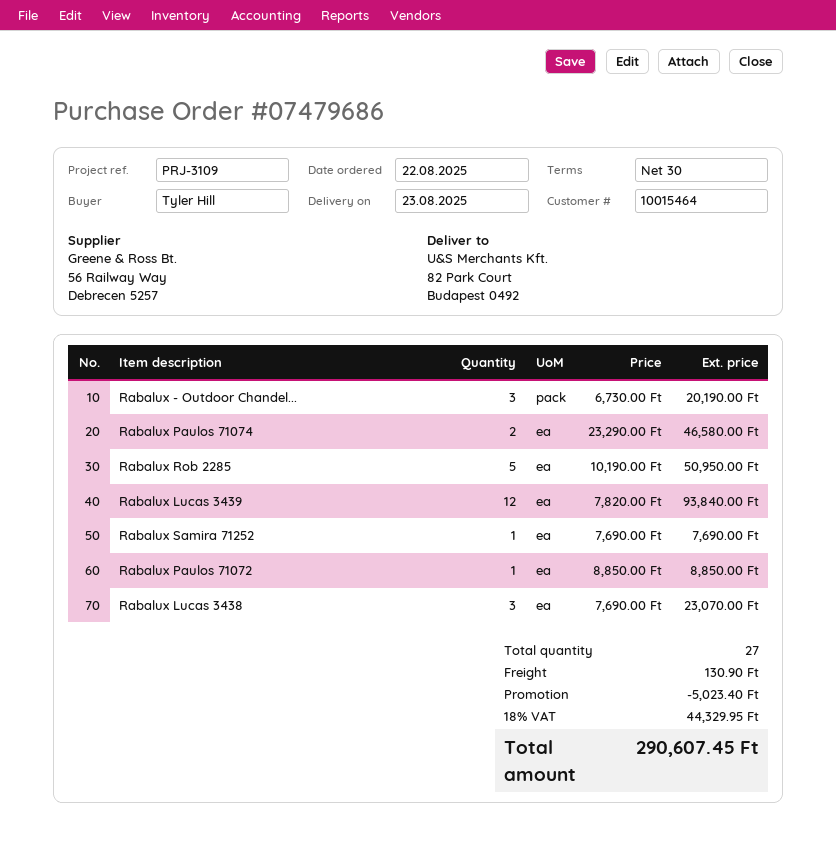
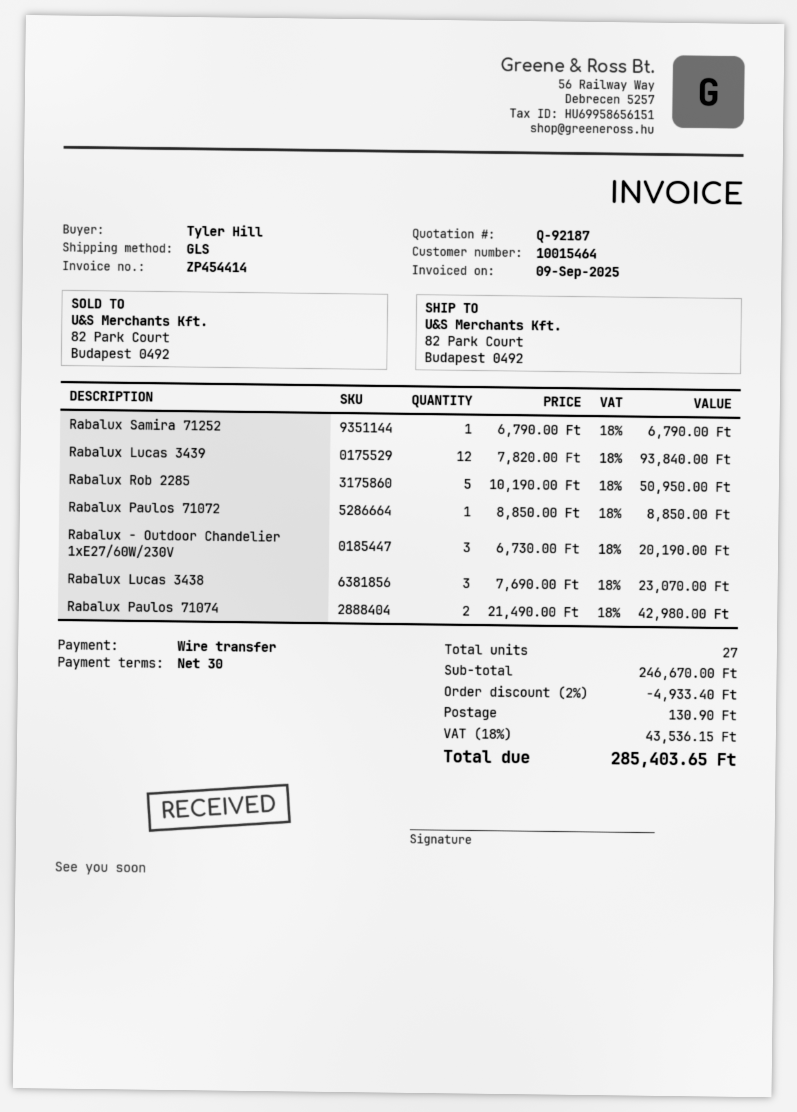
Rabalux Paulos 71074: 2 x 23290.00 = 46580.00 -> 2 x 21490.00 = 42980.00
Rabalux Samira 71252: 1 x 7690.00 = 7690.00 -> 1 x 6790.00 = 6790.00
discount: 5023.40 -> 4933.40
tax: 18% = 44329.95 -> 18% = 43536.15
total: 290607.45 -> 285403.65

